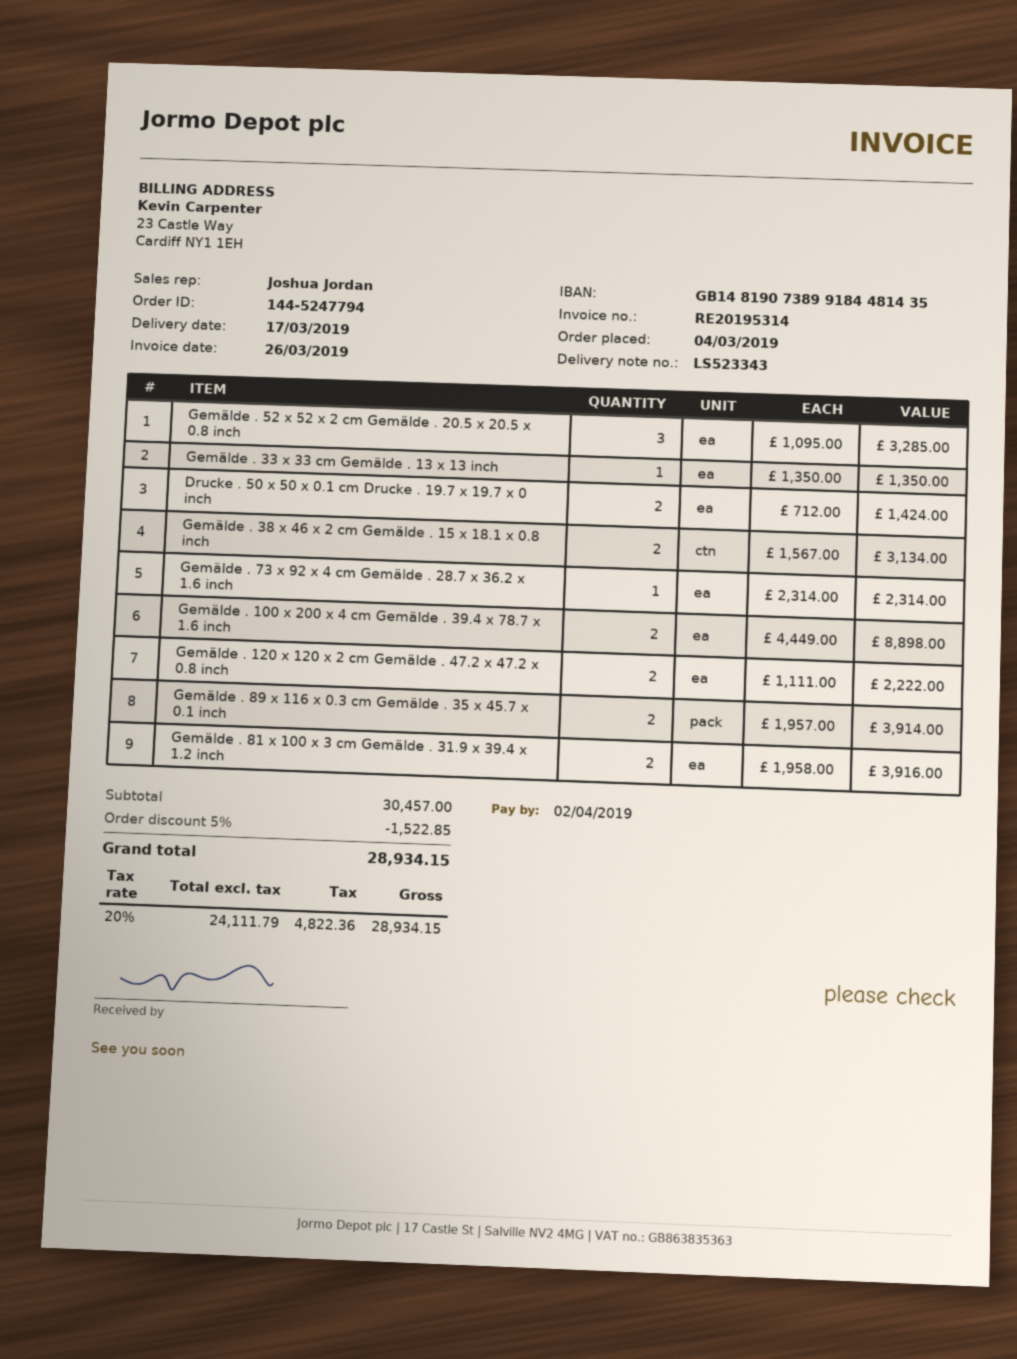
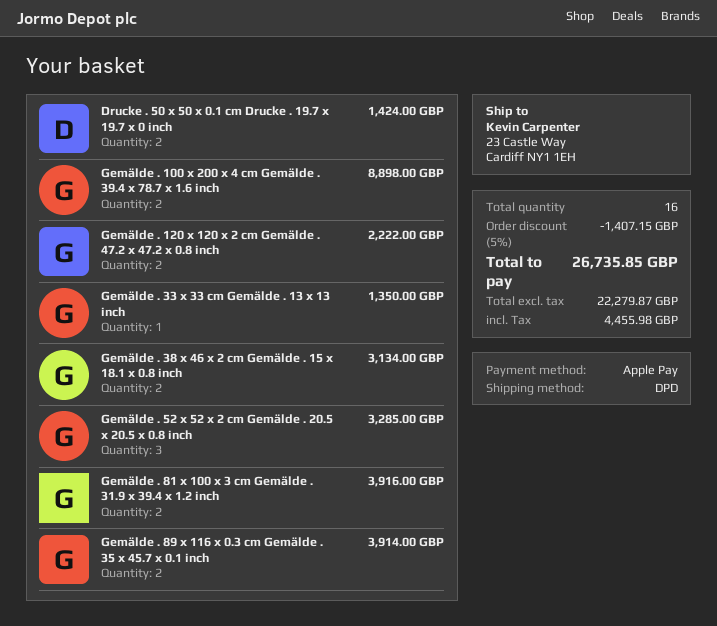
Gemälde . 73 x 92 x 4 cm Gemälde . 28.7 x 36.2 x 1.6 inch: 1 for 2314.00 -> none
discount: 5% = 1522.85 -> 5% = 1407.15
net: 24111.79 -> 22279.87
tax: 4822.36 -> 4455.98
total: 28934.15 -> 26735.85

